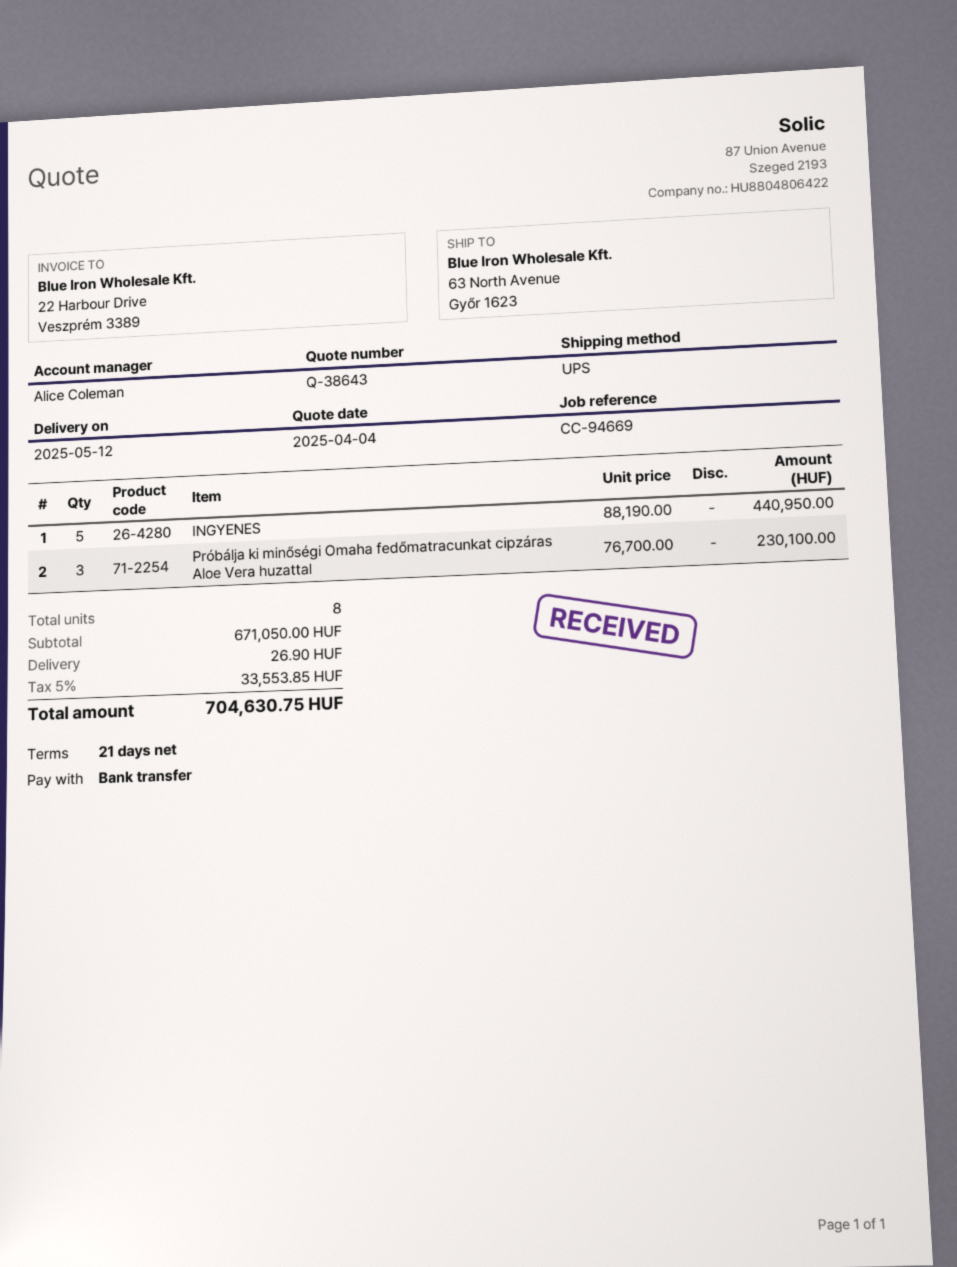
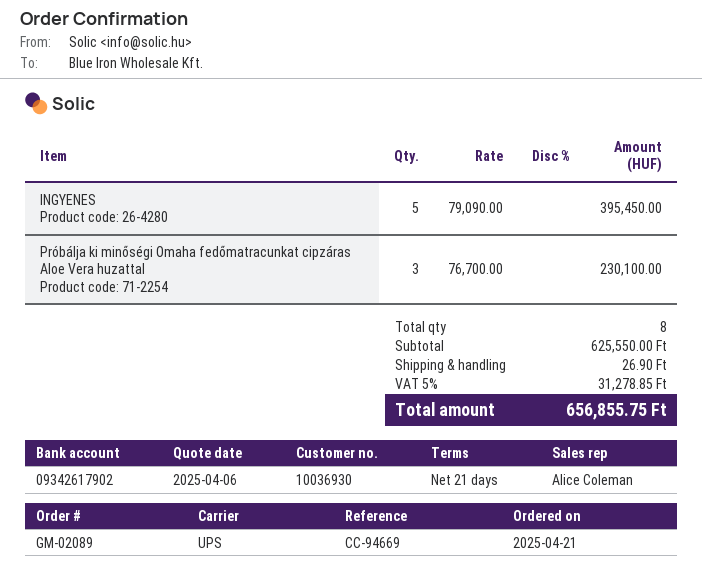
quote date: 2025-04-04 -> 2025-04-06
INGYENES: 5 x 88190.00 = 440950.00 -> 5 x 79090.00 = 395450.00
subtotal: 671050.00 -> 625550.00
tax: 5% = 33553.85 -> 5% = 31278.85
total: 704630.75 -> 656855.75

